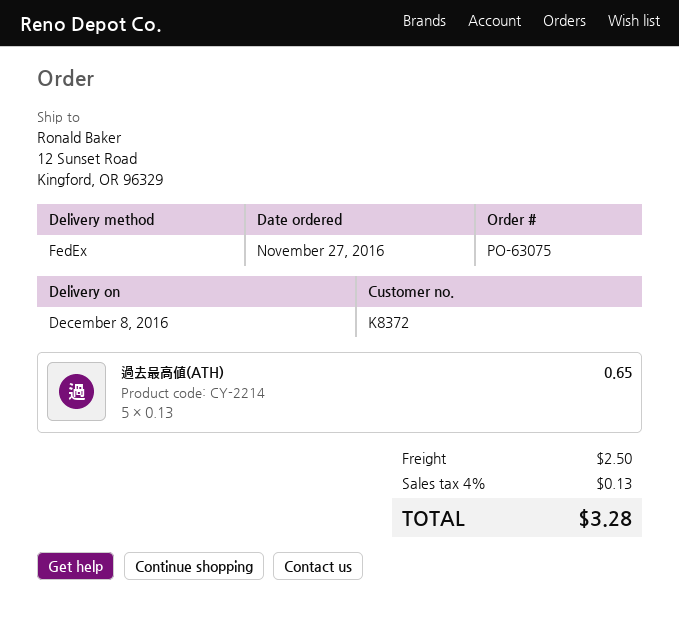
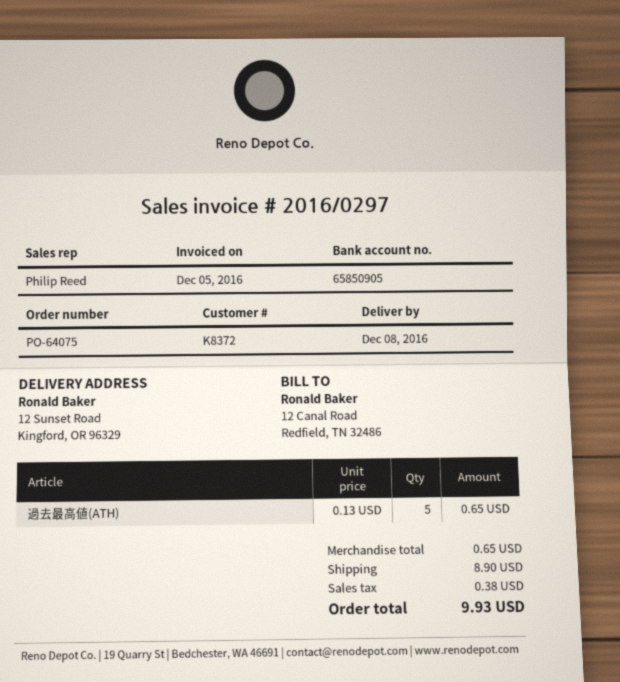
order number: PO-63075 -> PO-64075
shipping: 2.50 -> 8.90
tax: 0.13 -> 0.38
total: 3.28 -> 9.93

